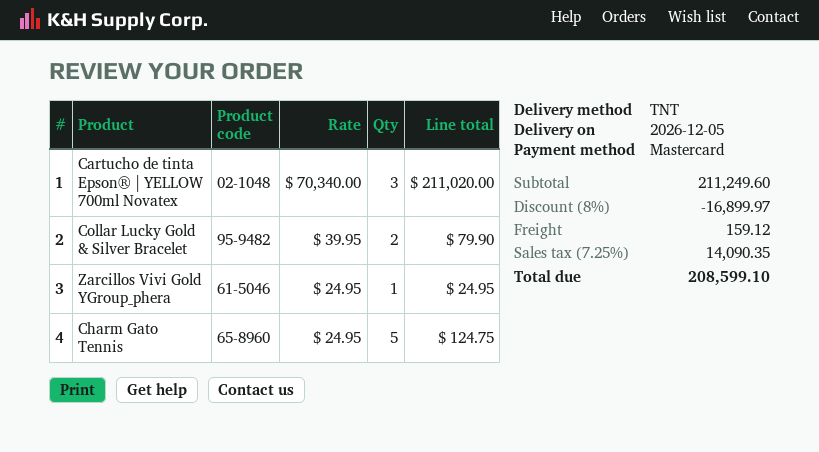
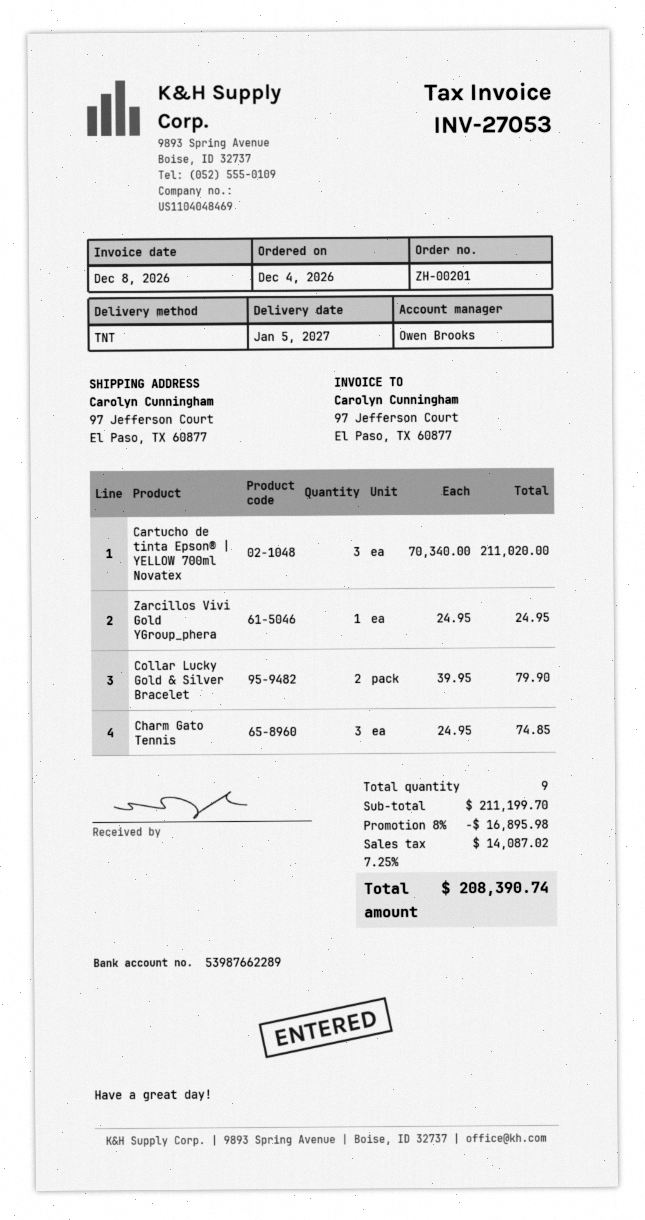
delivery date: 2026-12-05 -> 2027-01-05
Charm Gato Tennis: 5 x 24.95 = 124.75 -> 3 x 24.95 = 74.85
subtotal: 211249.60 -> 211199.70
discount: 8% = 16899.97 -> 8% = 16895.98
shipping: 159.12 -> none
tax: 7.25% = 14090.35 -> 7.25% = 14087.02
total: 208599.10 -> 208390.74

